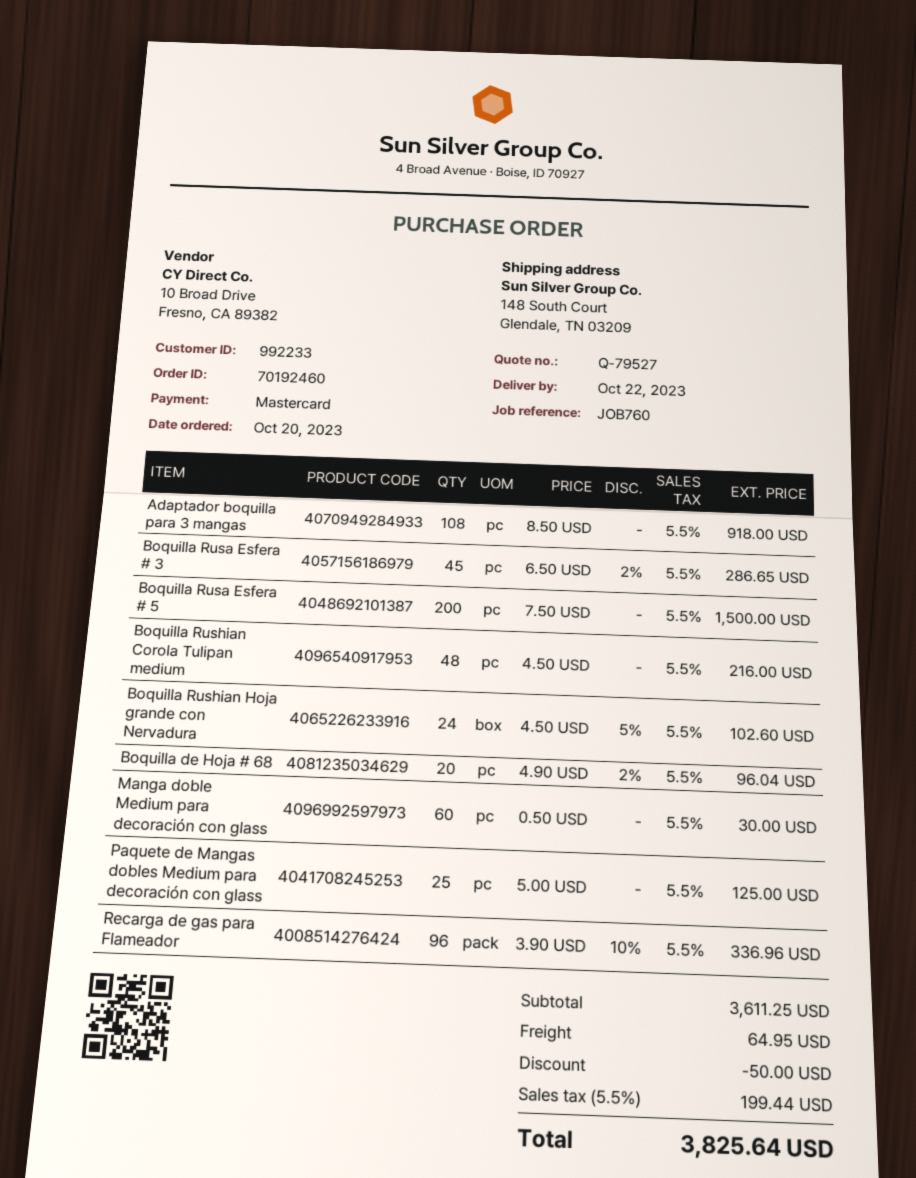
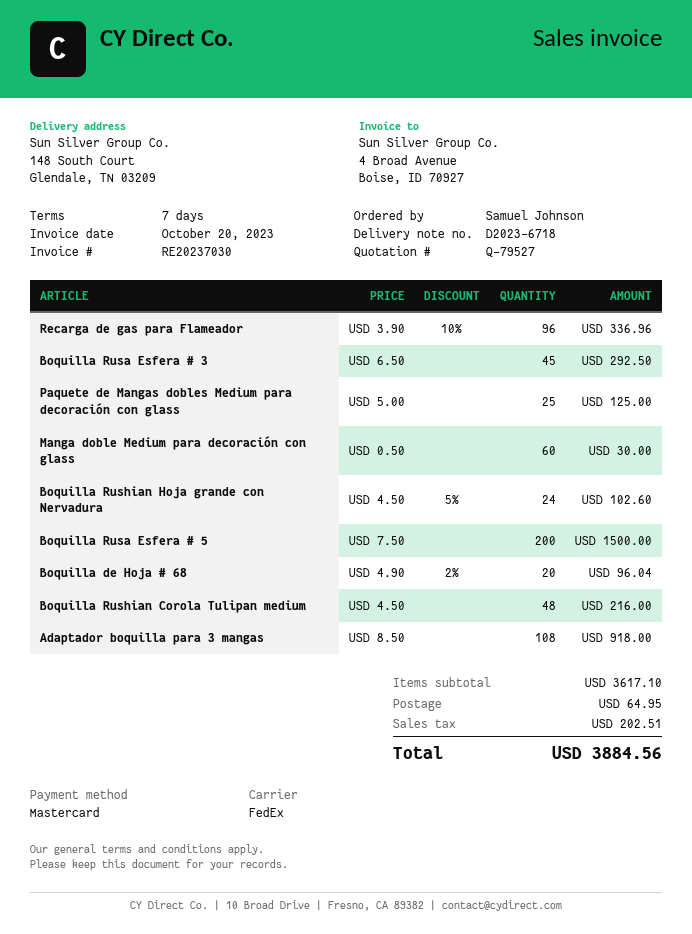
Boquilla Rusa Esfera # 3: 45 x 6.50 - 2% = 286.65 -> 45 x 6.50 = 292.50
subtotal: 3611.25 -> 3617.10
discount: 50.00 -> none
tax: 199.44 -> 202.51
total: 3825.64 -> 3884.56

